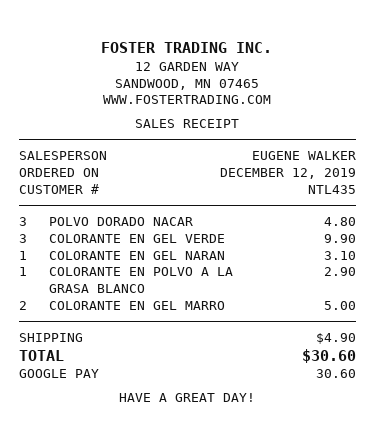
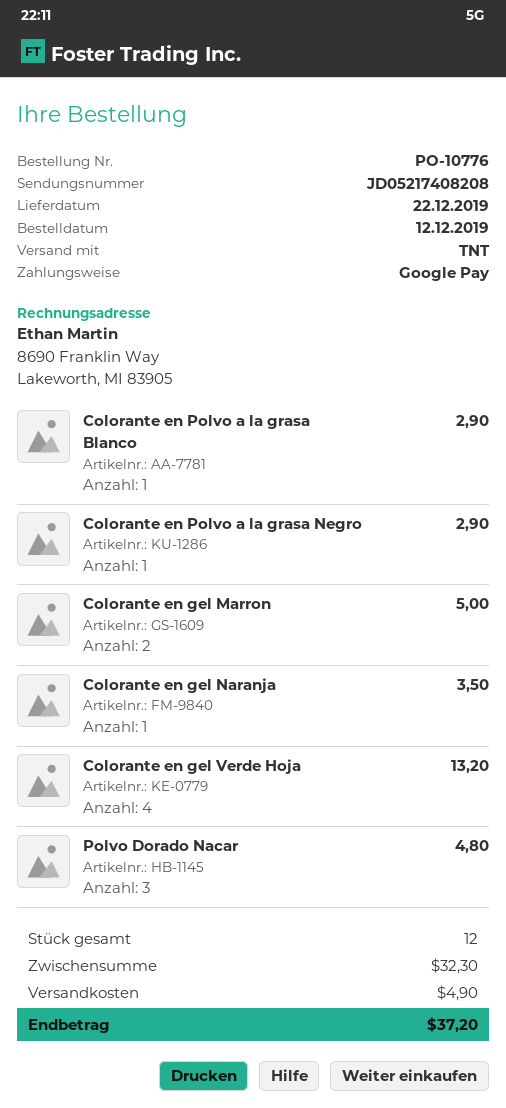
COLORANTE EN GEL VERDE: 3 for 9.90 -> 4 for 13.20
COLORANTE EN GEL NARAN: 1 for 3.10 -> 1 for 3.50
Colorante en Polvo a la grasa Negro: none -> 1 for 2.90
total: 30.60 -> 37.20

